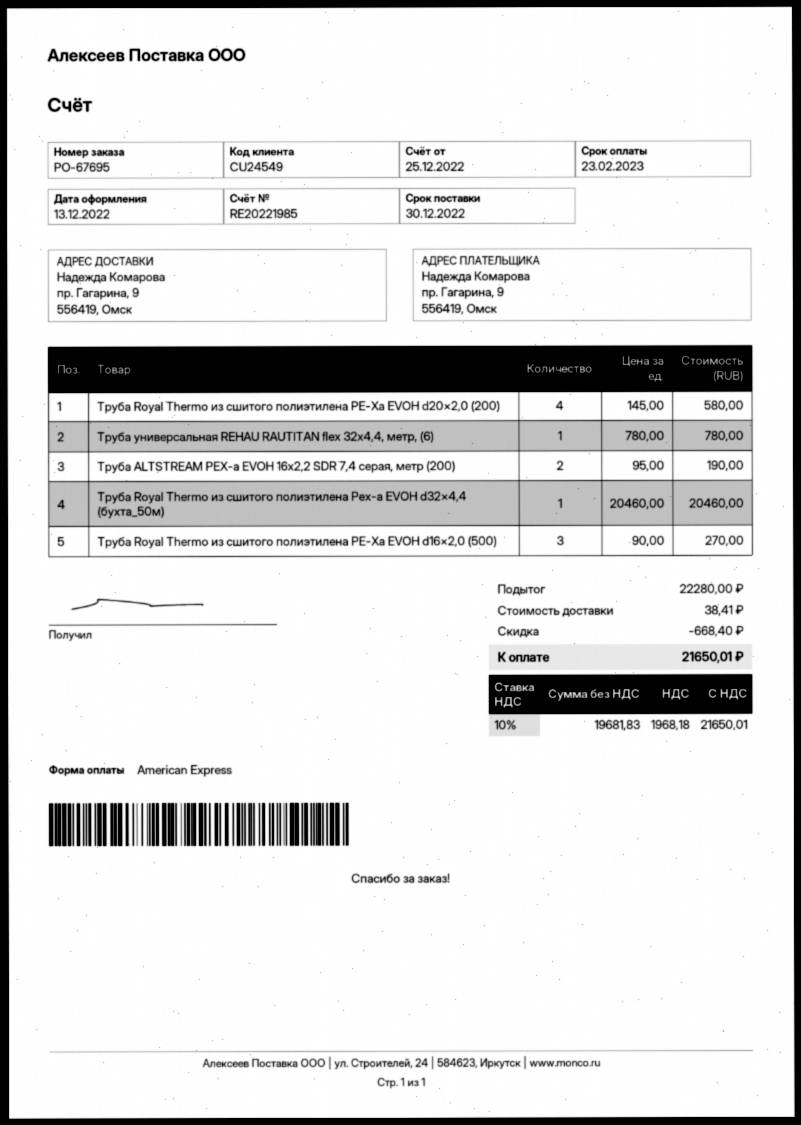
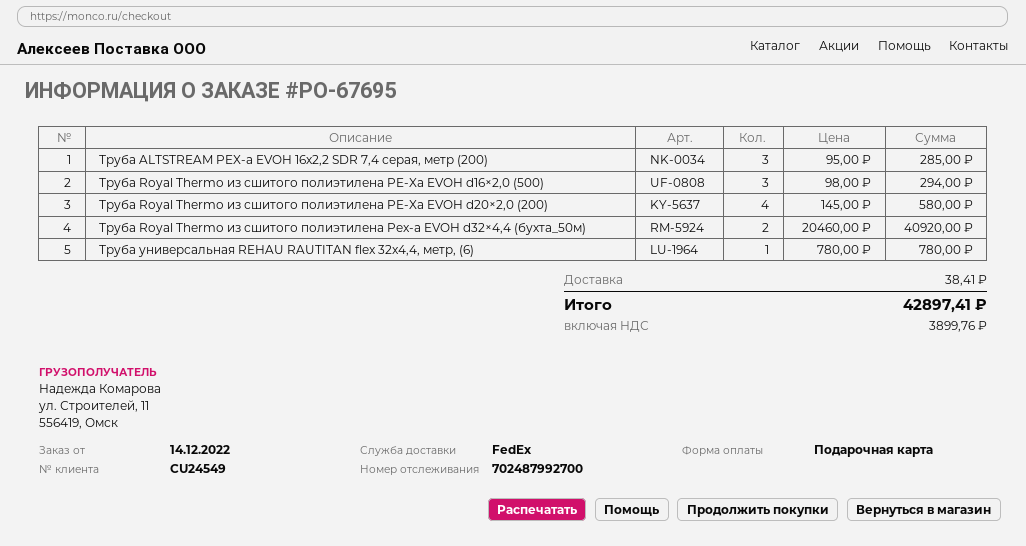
order date: 2022-12-13 -> 2022-12-14
payment method: American Express -> gift card
ship to: пр. Гагарина, 9, 556419, Омск -> ул. Строителей, 11, 556419, Омск
Труба ALTSTREAM PEX-а EVOH 16х2,2 SDR 7,4 серая, метр (200): 2 x 95.00 = 190.00 -> 3 x 95.00 = 285.00
Труба Royal Thermo из сшитого полиэтилена Pex-a EVOH d32×4,4 (бухта_50м): 1 x 20460.00 = 20460.00 -> 2 x 20460.00 = 40920.00
Труба Royal Thermo из сшитого полиэтилена PE-Xa EVOH d16×2,0 (500): 3 x 90.00 = 270.00 -> 3 x 98.00 = 294.00
discount: 668.40 -> none
tax: 1968.18 -> 3899.76
total: 21650.01 -> 42897.41

